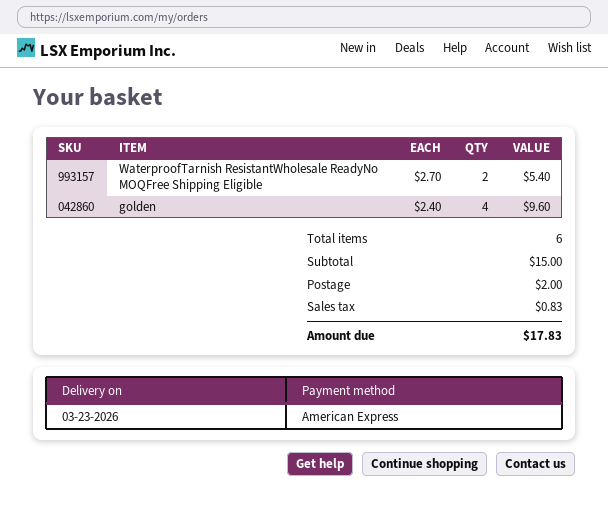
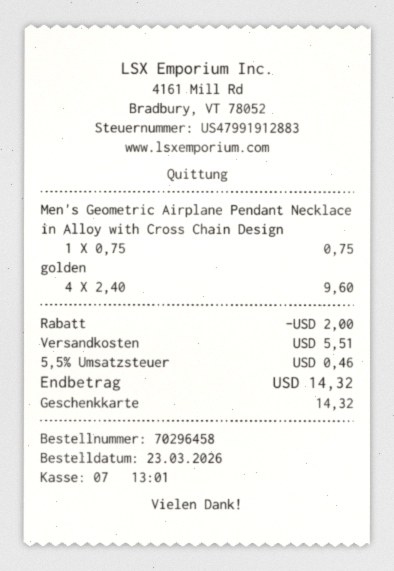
payment method: American Express -> gift card
WaterproofTarnish ResistantWholesale ReadyNo MOQFree Shipping Eligible: 2 x 2.70 = 5.40 -> none
Men's Geometric Airplane Pendant Necklace in Alloy with Cross Chain Design: none -> 1 x 0.75 = 0.75
discount: none -> 2.00
shipping: 2.00 -> 5.51
tax: 0.83 -> 0.46
total: 17.83 -> 14.32

